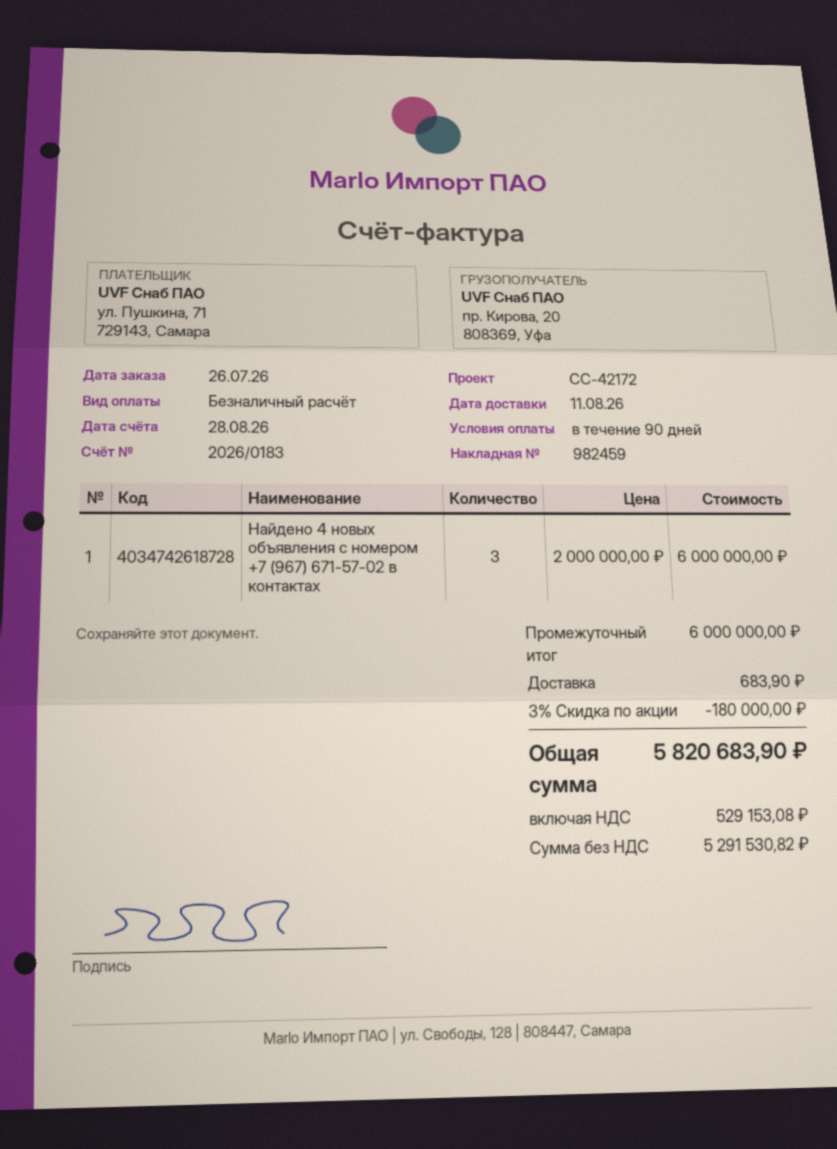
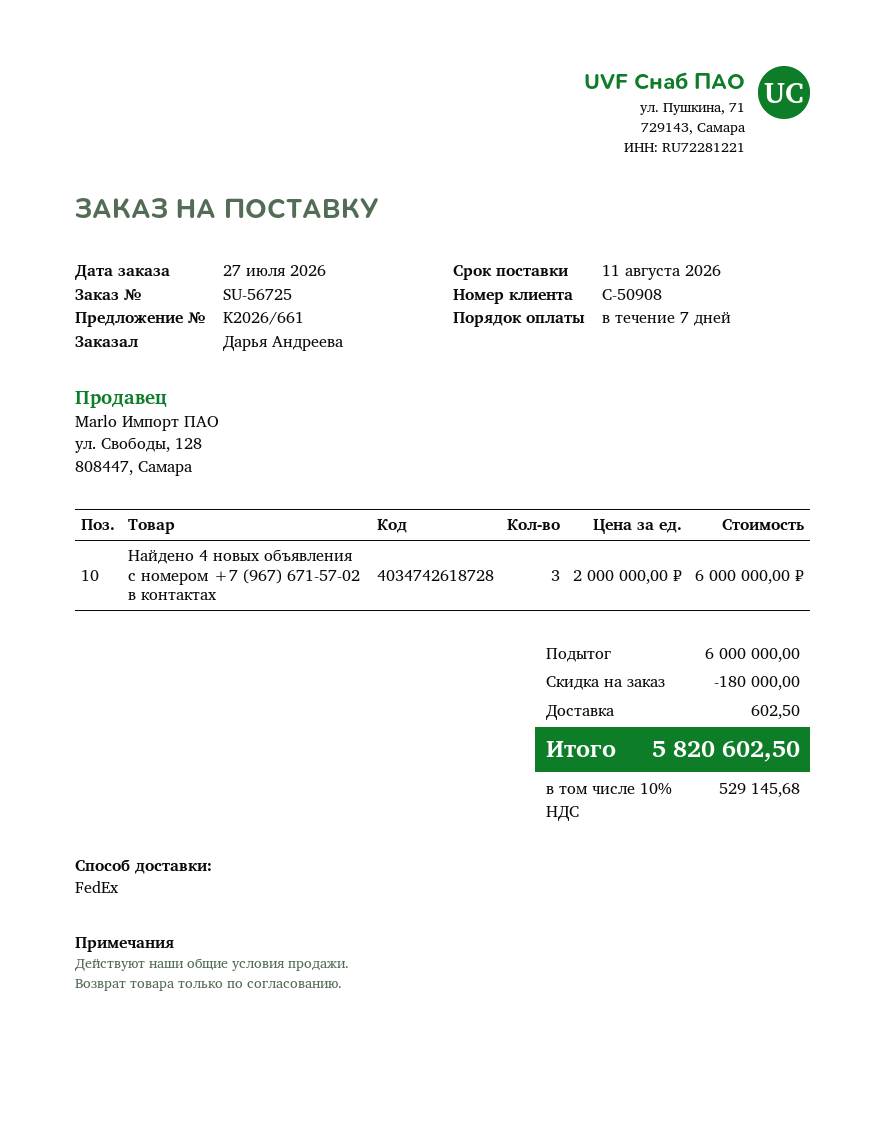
order date: 2026-07-26 -> 2026-07-27
payment terms: 90 days -> 7 days
shipping: 683.90 -> 602.50
tax: 529153.08 -> 529145.68
total: 5820683.90 -> 5820602.50

